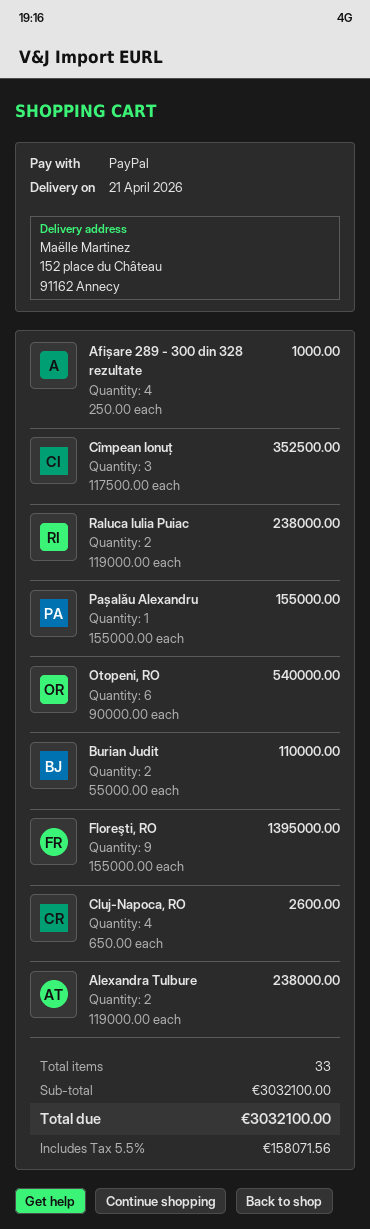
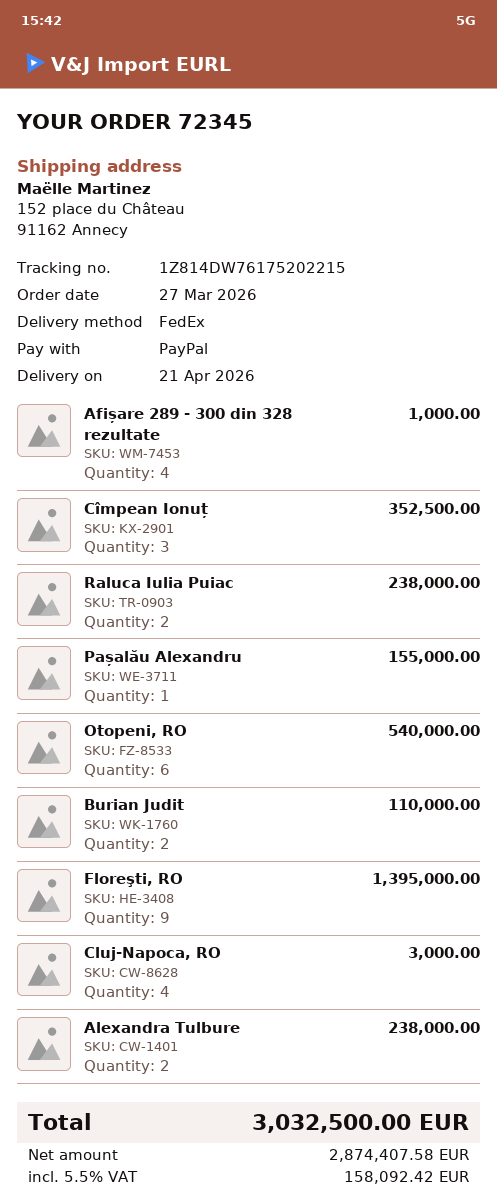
Cluj-Napoca, RO: 4 for 2600.00 -> 4 for 3000.00
tax: 5.5% = 158071.56 -> 5.5% = 158092.42
total: 3032100.00 -> 3032500.00

